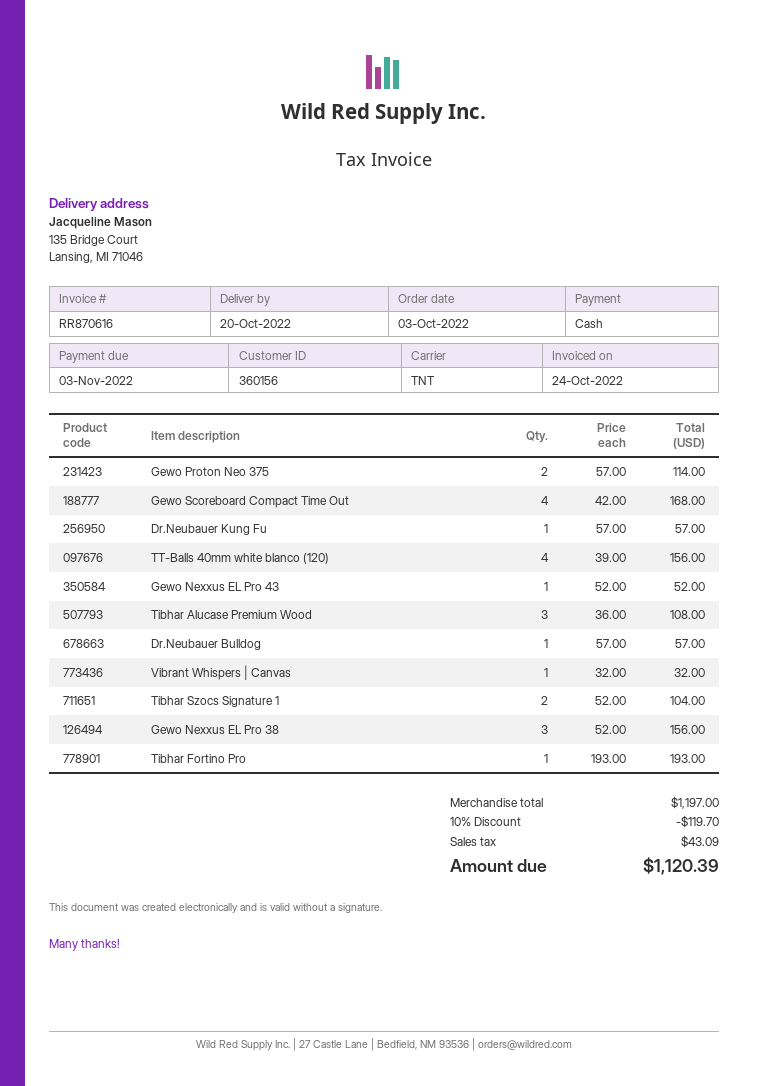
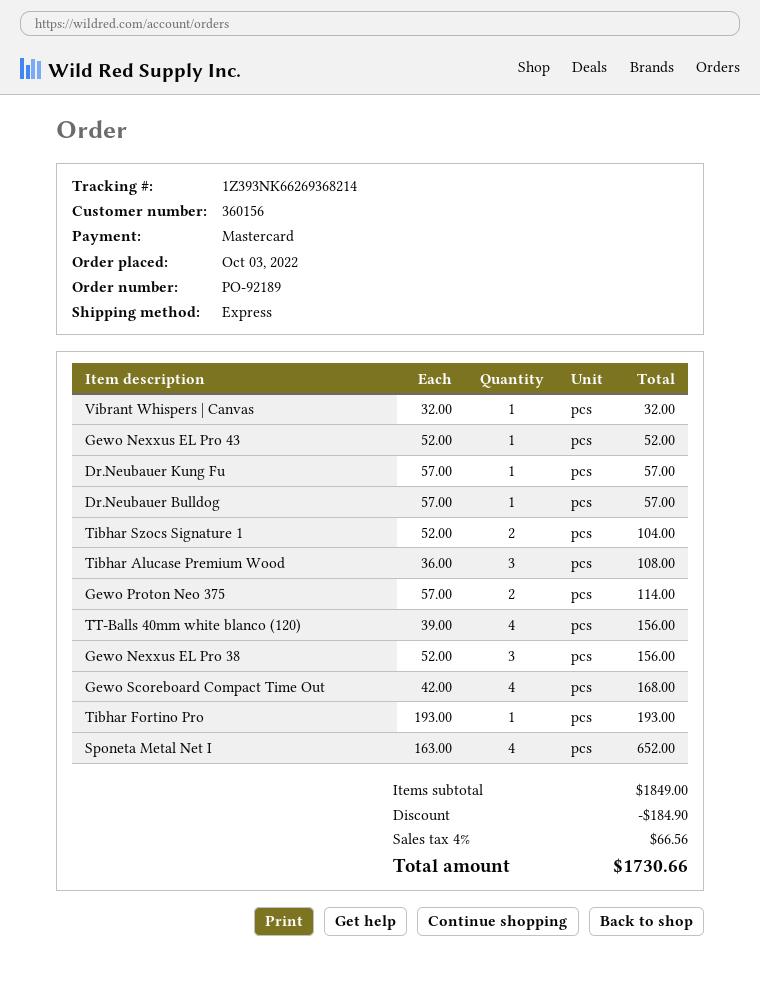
payment method: cash -> Mastercard
shipping method: TNT -> express
Sponeta Metal Net I: none -> 4 x 163.00 = 652.00
subtotal: 1197.00 -> 1849.00
discount: 119.70 -> 184.90
tax: 43.09 -> 66.56
total: 1120.39 -> 1730.66

